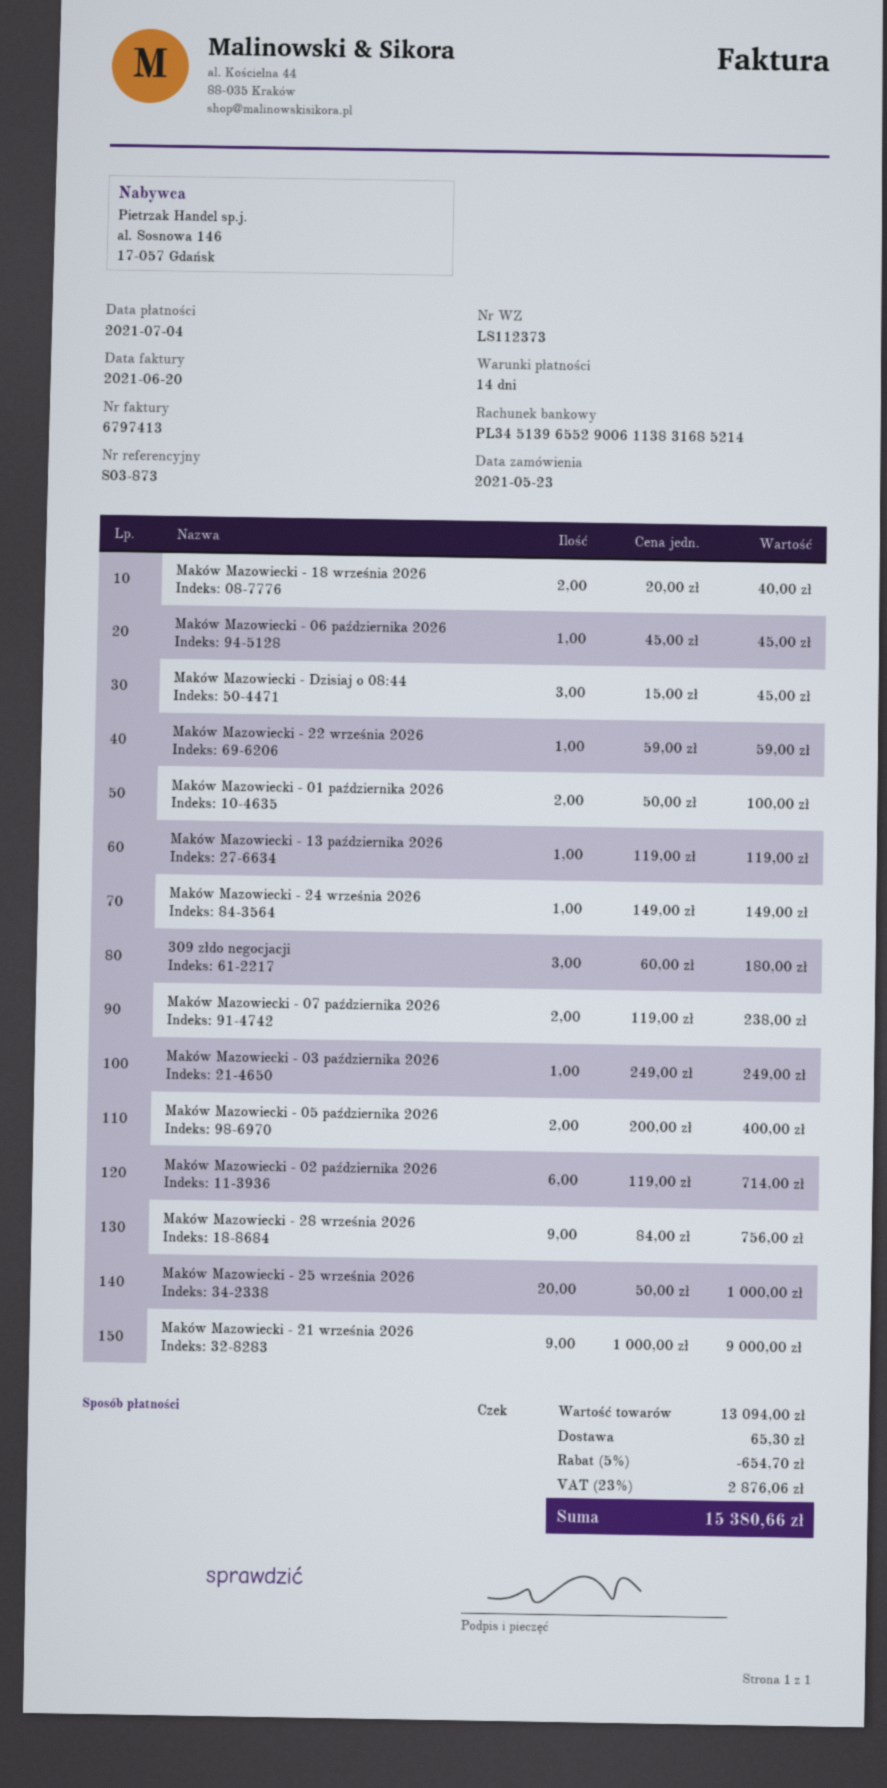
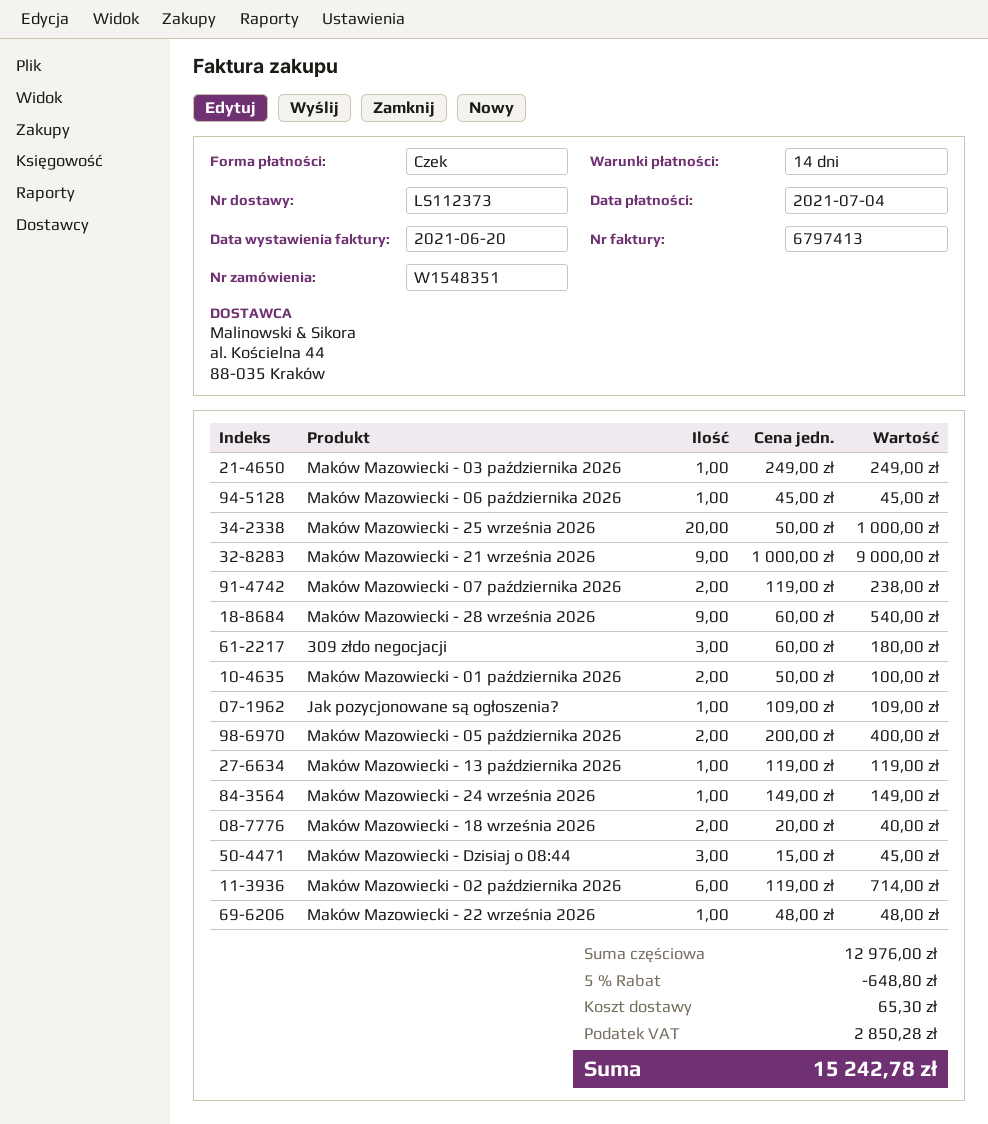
Maków Mazowiecki - 22 września 2026: 1 x 59.00 = 59.00 -> 1 x 48.00 = 48.00
Maków Mazowiecki - 28 września 2026: 9 x 84.00 = 756.00 -> 9 x 60.00 = 540.00
Jak pozycjonowane są ogłoszenia?: none -> 1 x 109.00 = 109.00
subtotal: 13094.00 -> 12976.00
discount: 5% = 654.70 -> 5% = 648.80
tax: 2876.06 -> 2850.28
total: 15380.66 -> 15242.78

